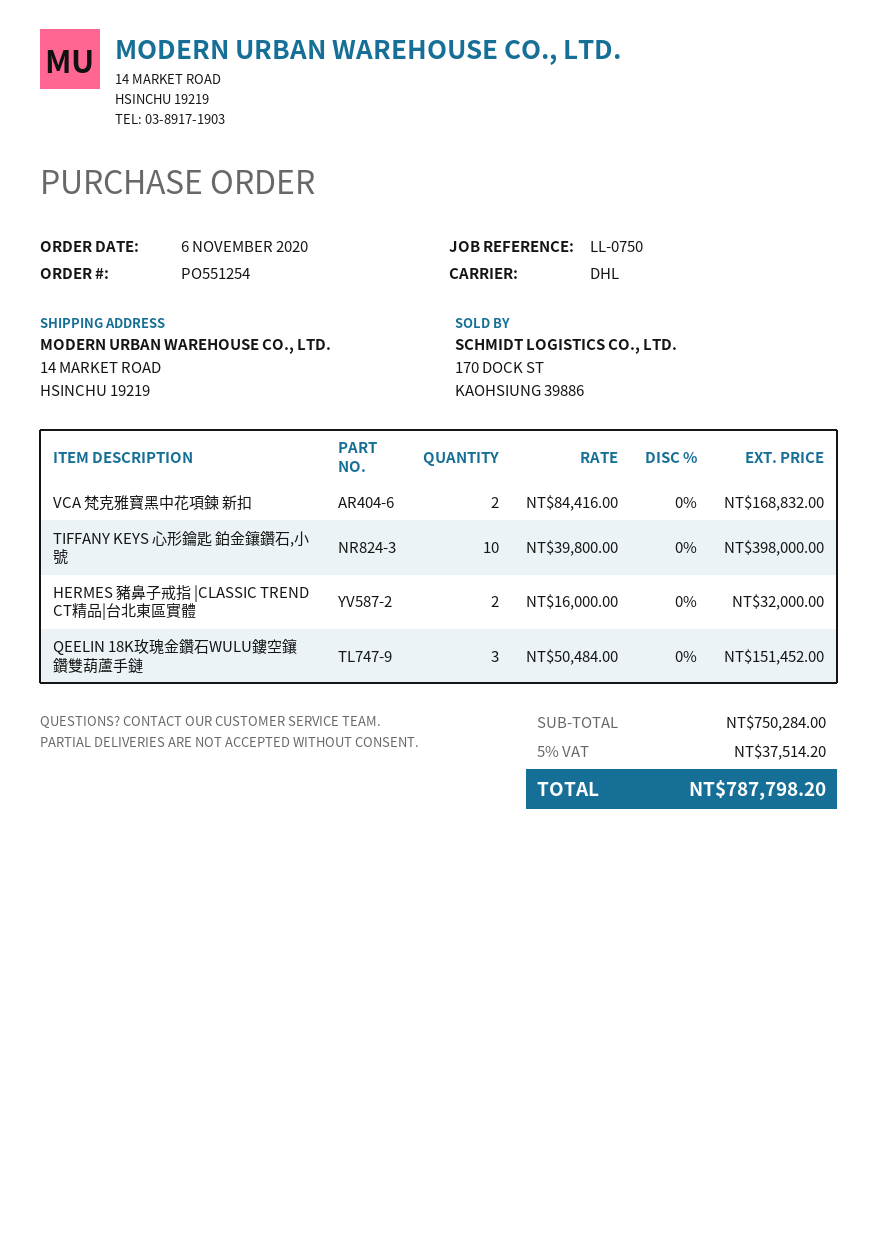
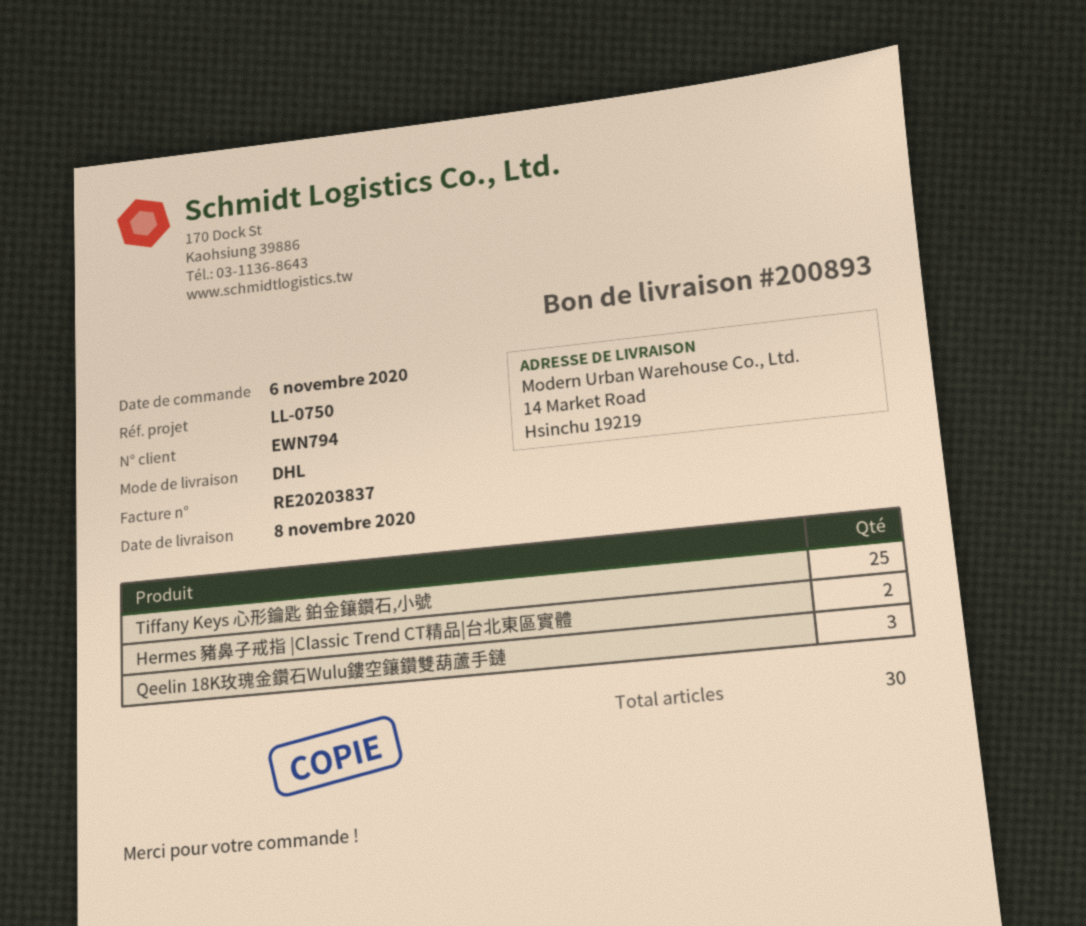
VCA 梵克雅寶黑中花項鍊 新扣: 2 -> none
TIFFANY KEYS 心形鑰匙 鉑金鑲鑽石,小號: 10 -> 25

